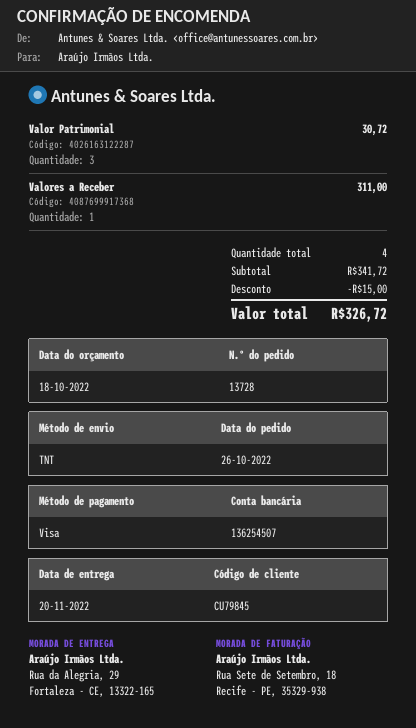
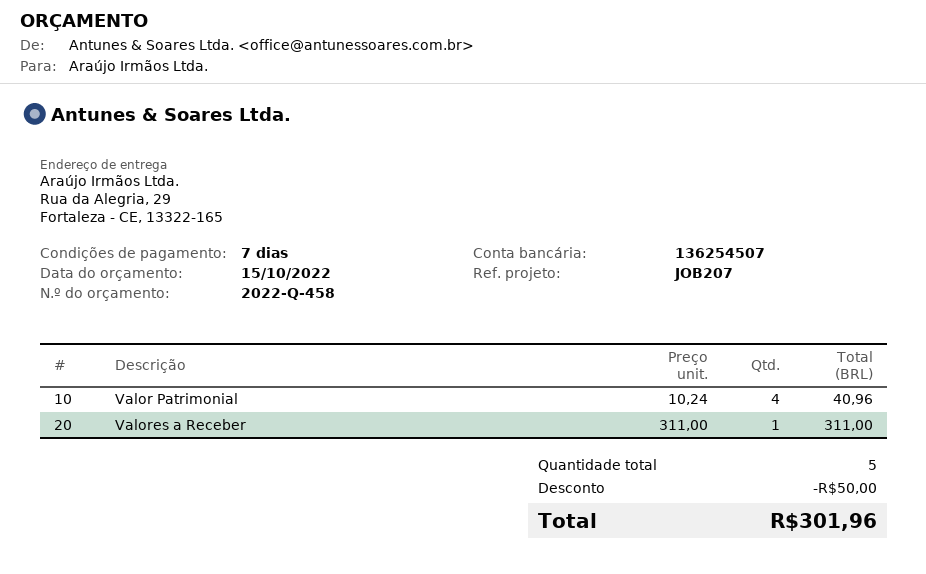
quote date: 2022-10-18 -> 2022-10-15
Valor Patrimonial: 3 for 30.72 -> 4 for 40.96
total quantity: 4 -> 5
discount: 15.00 -> 50.00
total: 326.72 -> 301.96

